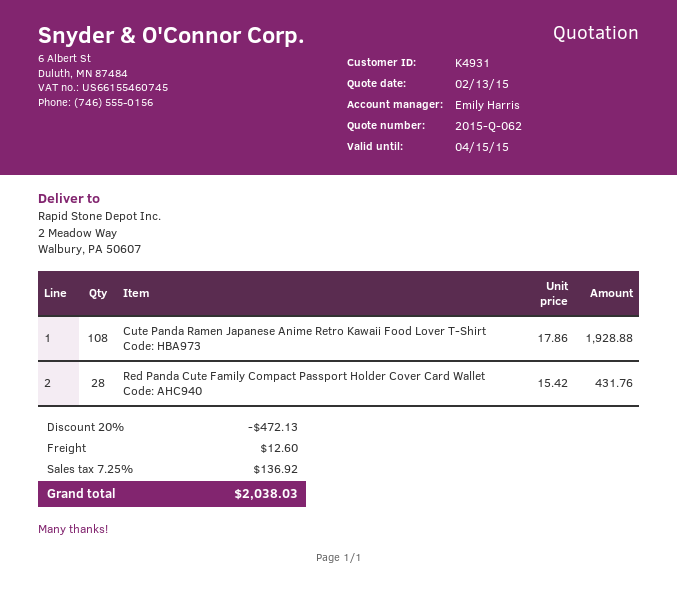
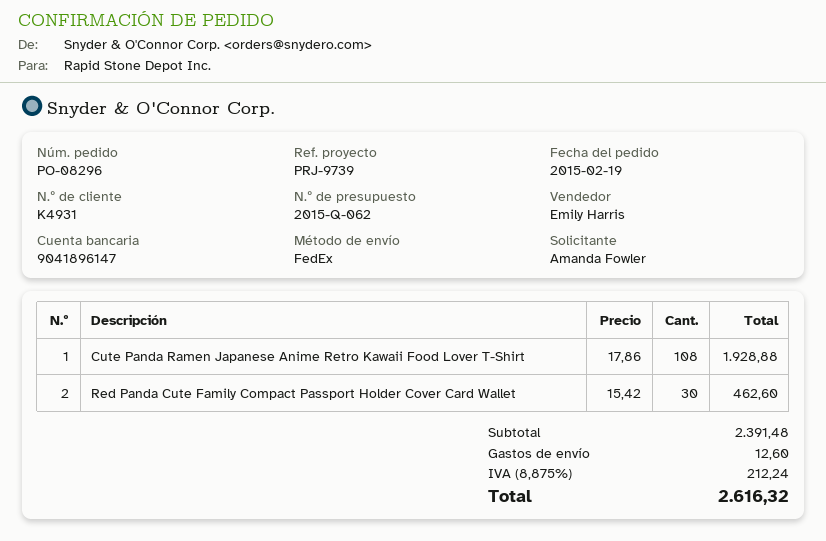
Red Panda Cute Family Compact Passport Holder Cover Card Wallet: 28 x 15.42 = 431.76 -> 30 x 15.42 = 462.60
discount: 20% = 472.13 -> none
tax: 7.25% = 136.92 -> 8.875% = 212.24
total: 2038.03 -> 2616.32

